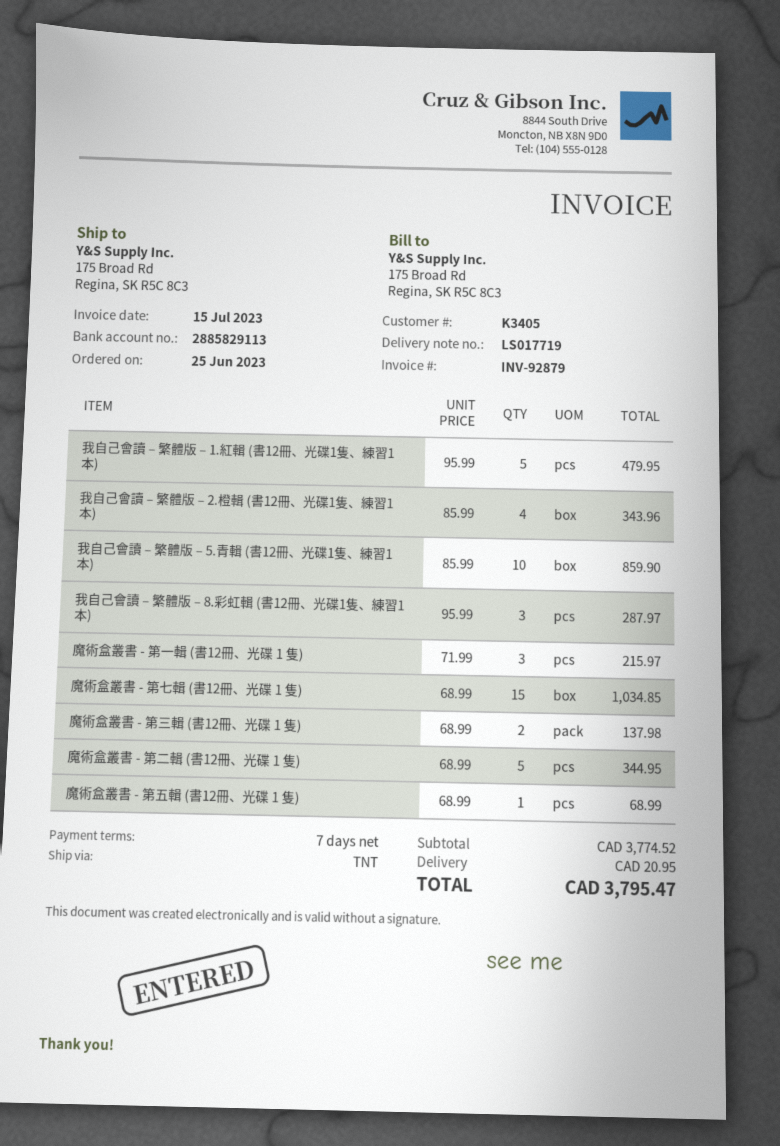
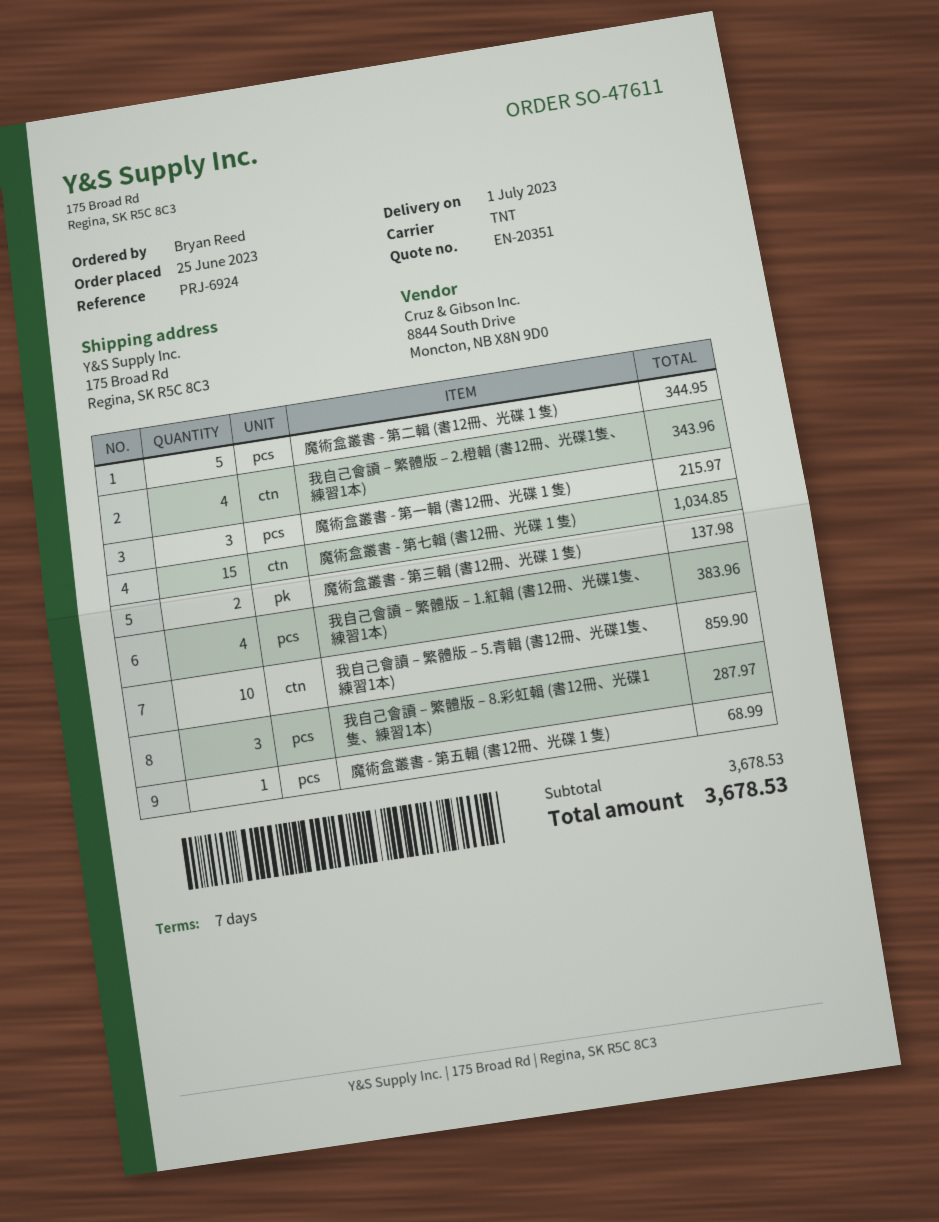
我自己會讀 – 繁體版 – 1.紅輯 (書12冊、光碟1隻、練習1本): 5 for 479.95 -> 4 for 383.96
subtotal: 3774.52 -> 3678.53
shipping: 20.95 -> none
total: 3795.47 -> 3678.53

